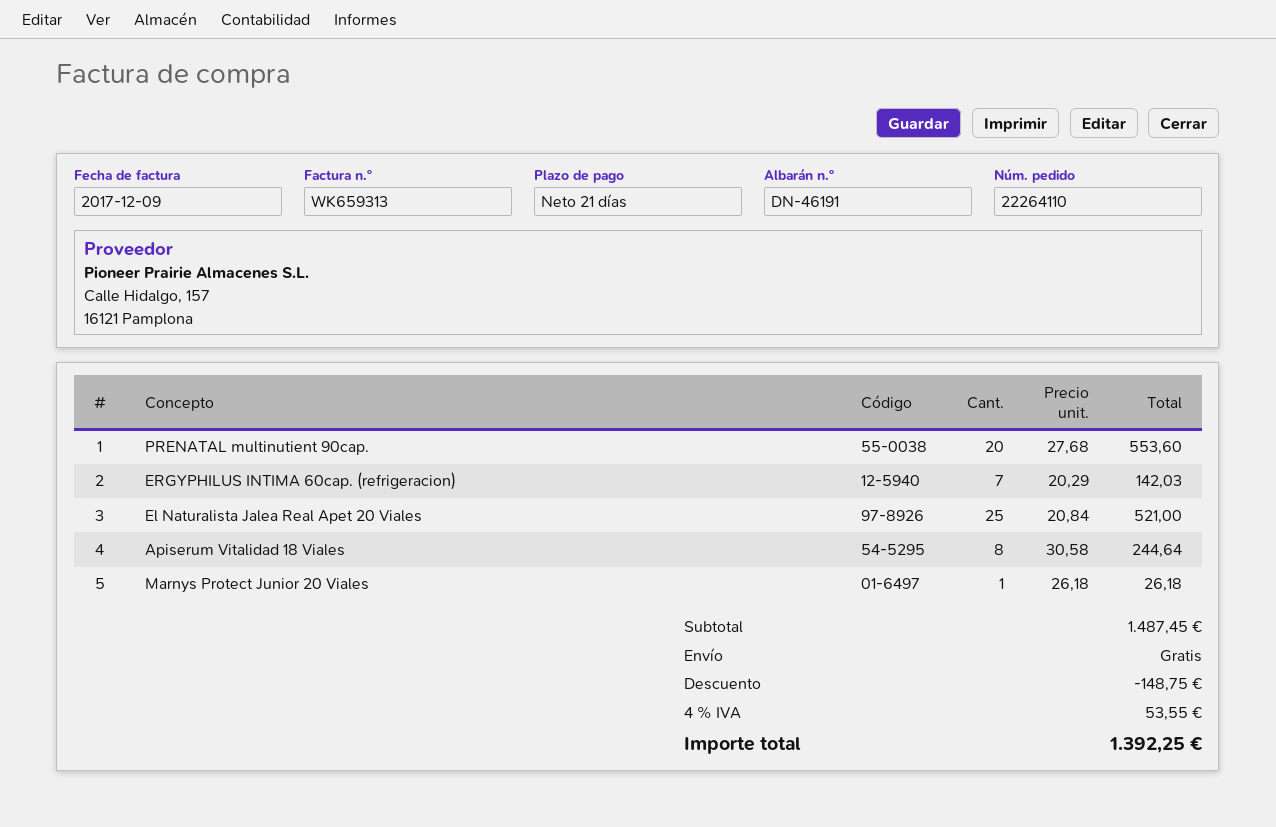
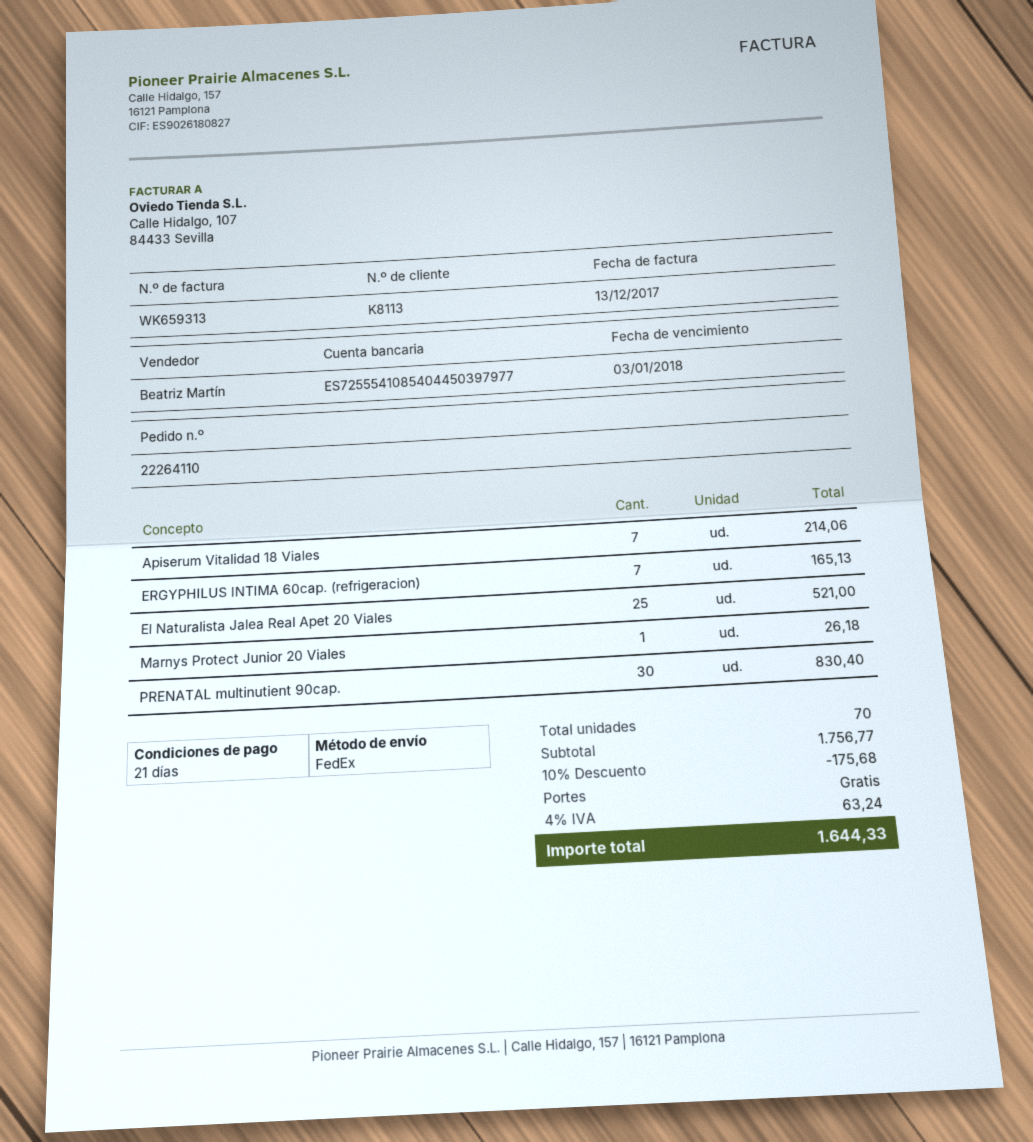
invoice date: 2017-12-09 -> 2017-12-13
PRENATAL multinutient 90cap.: 20 for 553.60 -> 30 for 830.40
ERGYPHILUS INTIMA 60cap. (refrigeracion): 7 for 142.03 -> 7 for 165.13
Apiserum Vitalidad 18 Viales: 8 for 244.64 -> 7 for 214.06
subtotal: 1487.45 -> 1756.77
discount: 148.75 -> 175.68
tax: 4% = 53.55 -> 4% = 63.24
total: 1392.25 -> 1644.33

